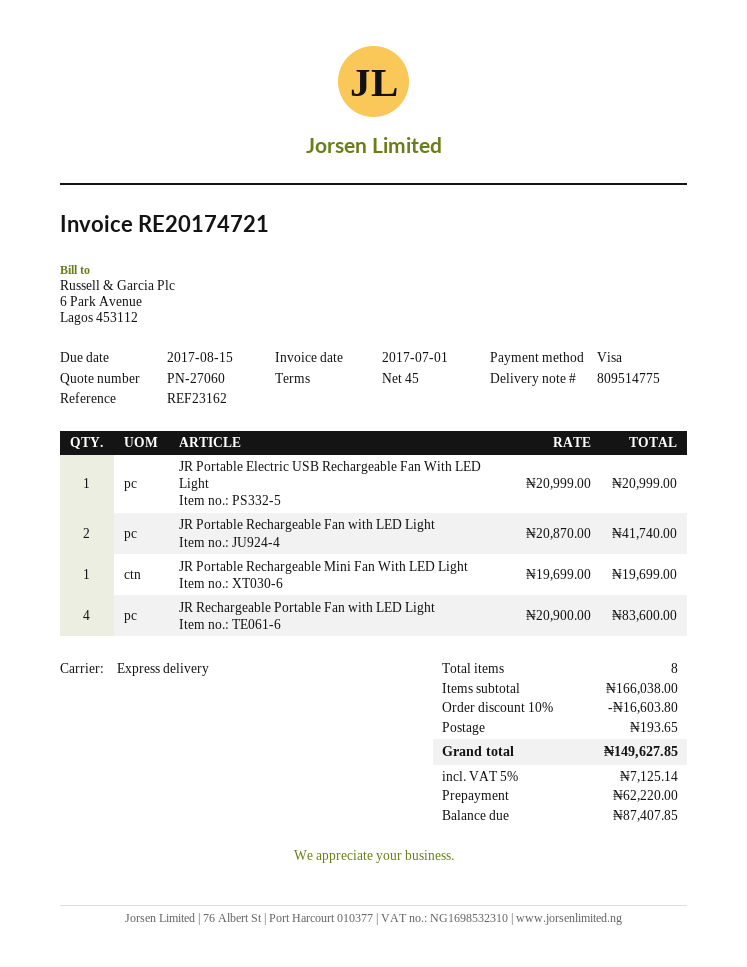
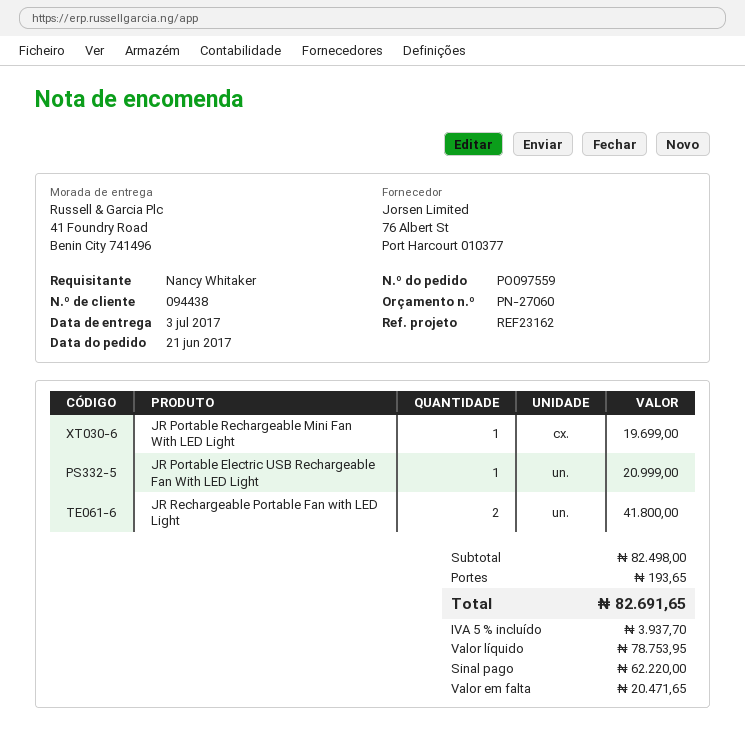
JR Portable Rechargeable Fan with LED Light: 2 for 41740.00 -> none
JR Rechargeable Portable Fan with LED Light: 4 for 83600.00 -> 2 for 41800.00
subtotal: 166038.00 -> 82498.00
discount: 10% = 16603.80 -> none
tax: 5% = 7125.14 -> 5% = 3937.70
total: 149627.85 -> 82691.65
balance: 87407.85 -> 20471.65

